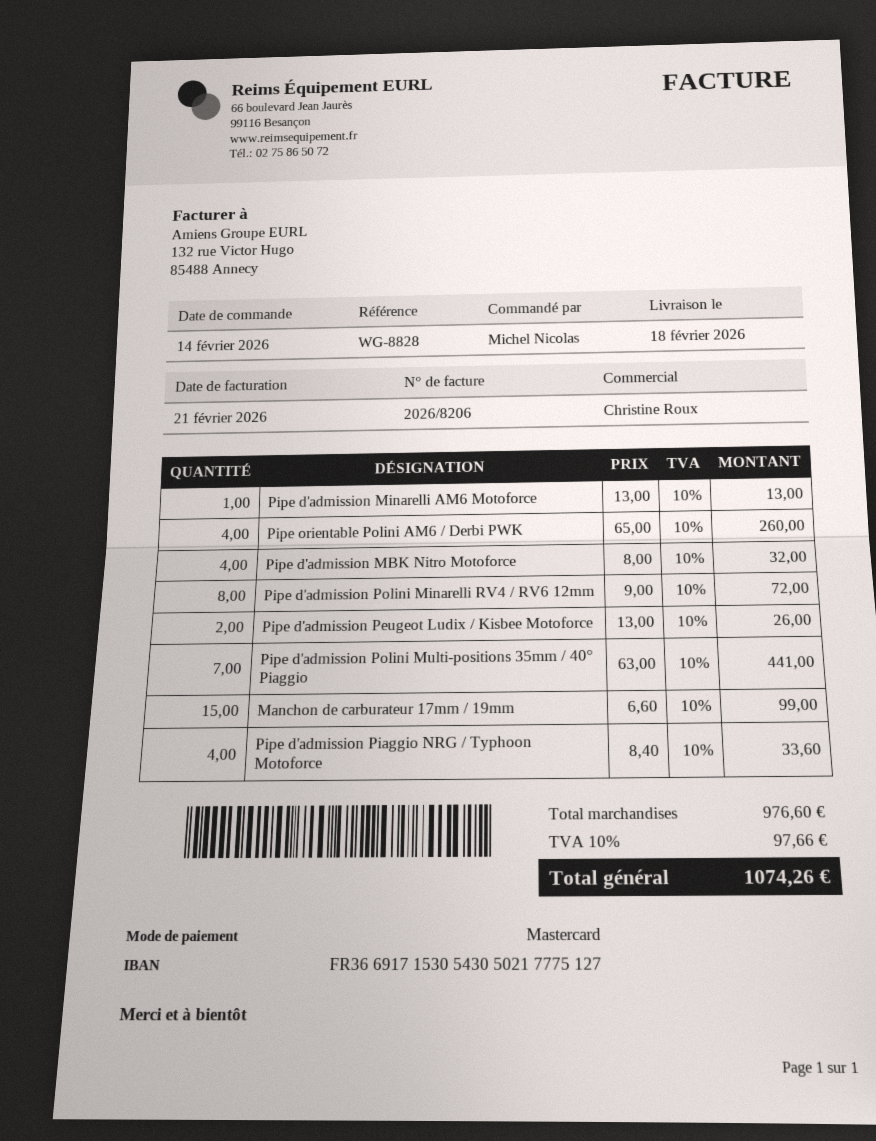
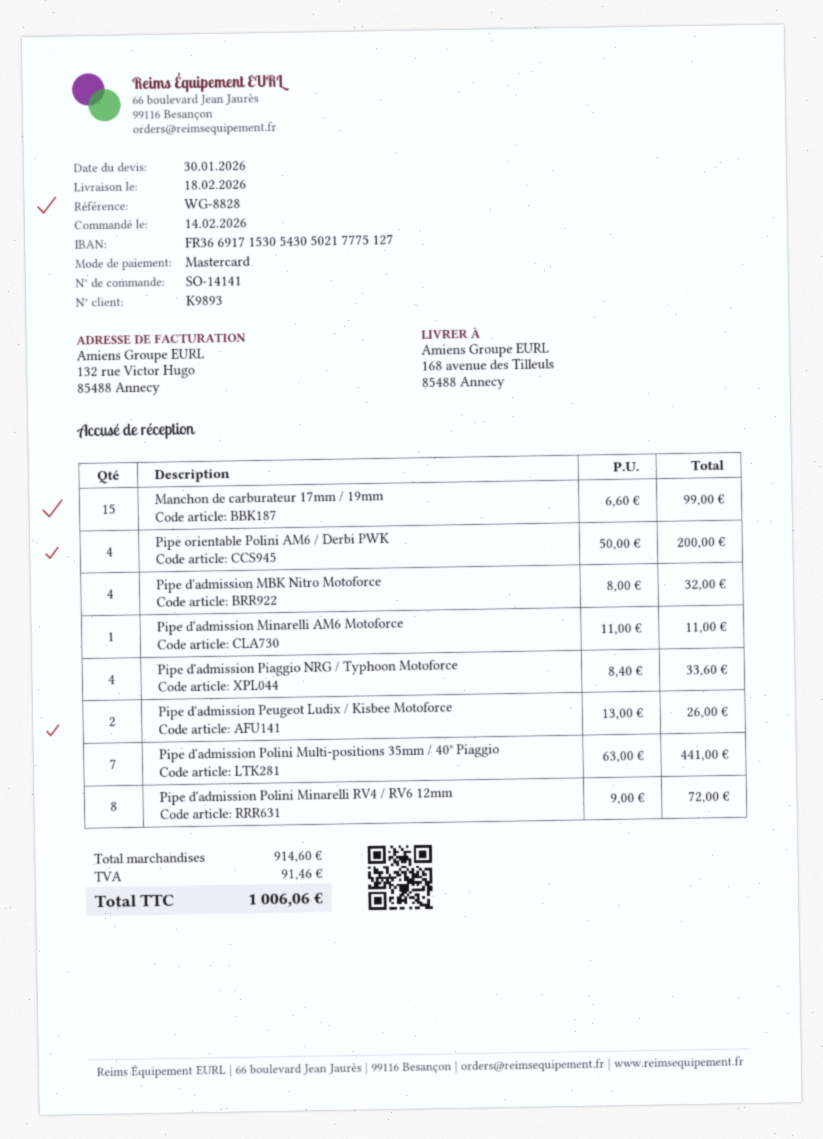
Pipe d'admission Minarelli AM6 Motoforce: 1 x 13.00 = 13.00 -> 1 x 11.00 = 11.00
Pipe orientable Polini AM6 / Derbi PWK: 4 x 65.00 = 260.00 -> 4 x 50.00 = 200.00
subtotal: 976.60 -> 914.60
tax: 97.66 -> 91.46
total: 1074.26 -> 1006.06

